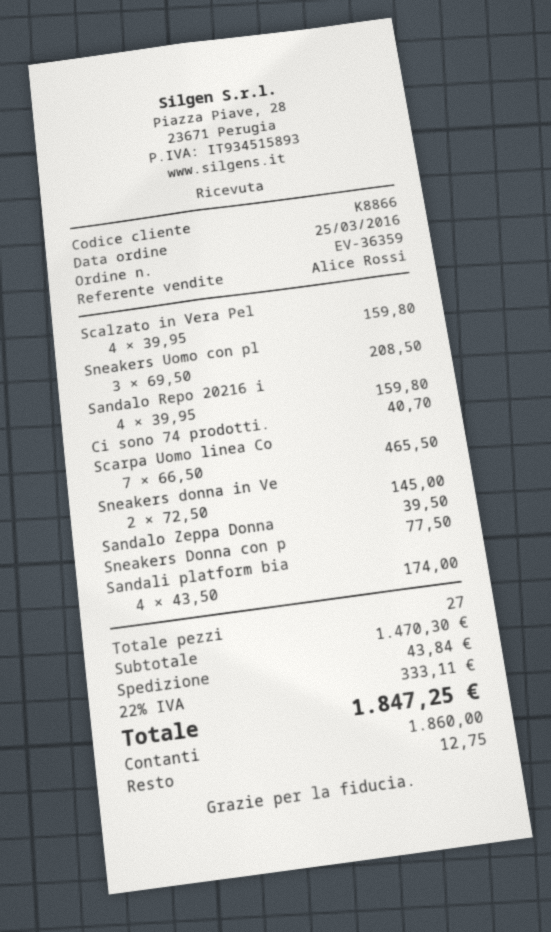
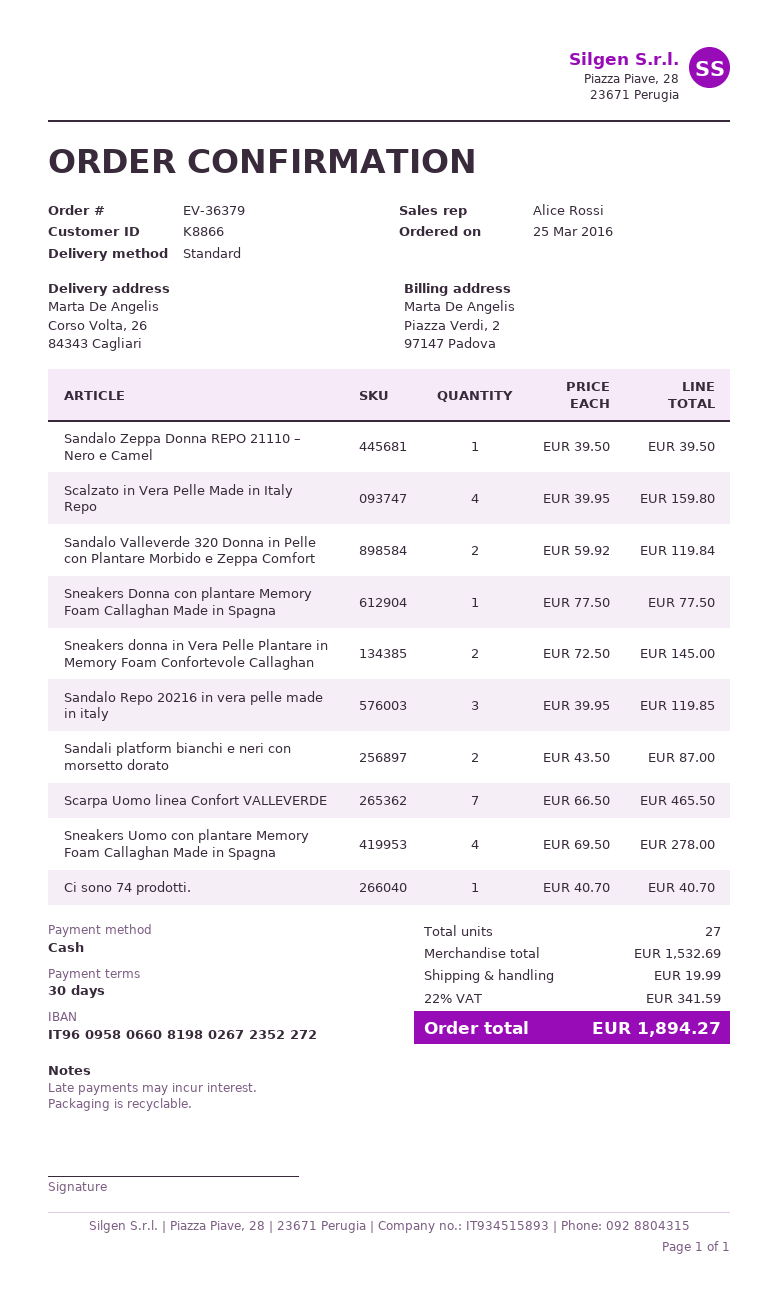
order number: EV-36359 -> EV-36379
Sneakers Uomo con pl: 3 x 69.50 = 208.50 -> 4 x 69.50 = 278.00
Sandalo Repo 20216 i: 4 x 39.95 = 159.80 -> 3 x 39.95 = 119.85
Sandali platform bia: 4 x 43.50 = 174.00 -> 2 x 43.50 = 87.00
Sandalo Valleverde 320 Donna in Pelle con Plantare Morbido e Zeppa Comfort: none -> 2 x 59.92 = 119.84
subtotal: 1470.30 -> 1532.69
shipping: 43.84 -> 19.99
tax: 22% = 333.11 -> 22% = 341.59
total: 1847.25 -> 1894.27

